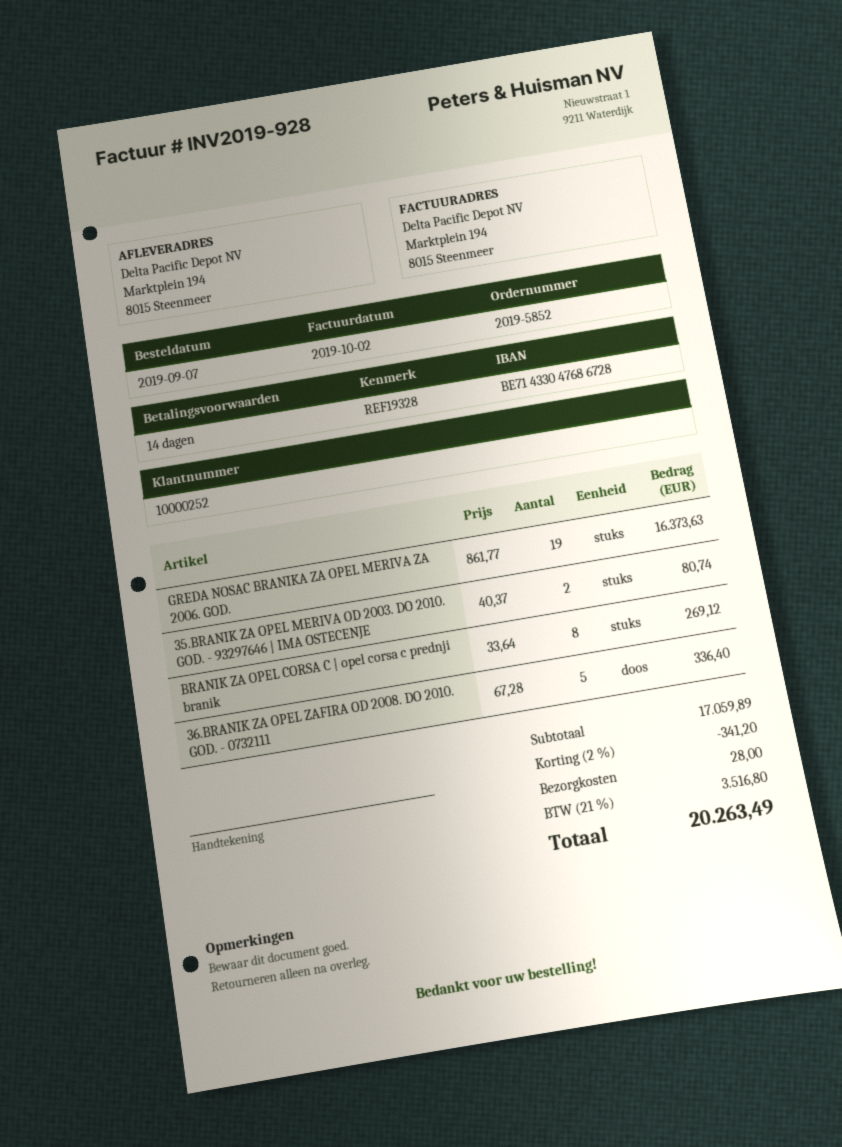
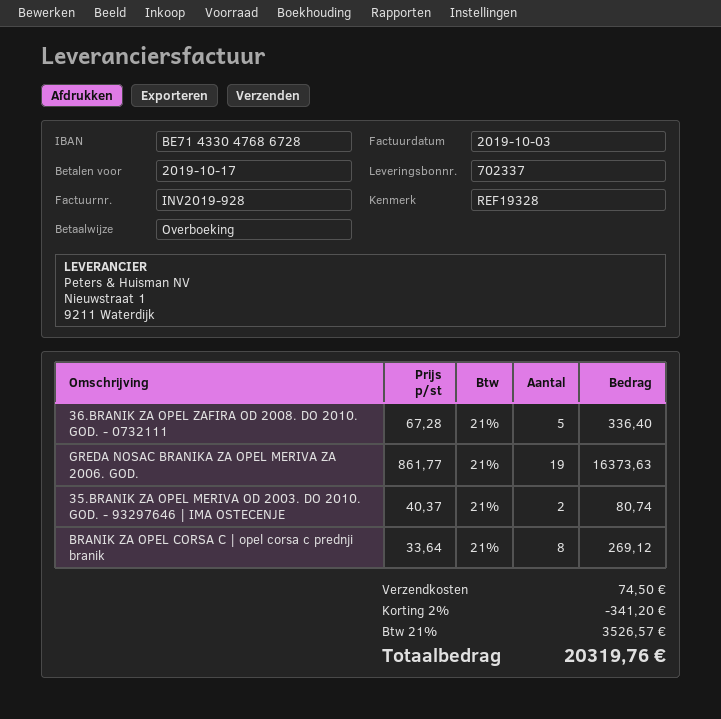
invoice date: 2019-10-02 -> 2019-10-03
shipping: 28.00 -> 74.50
tax: 21% = 3516.80 -> 21% = 3526.57
total: 20263.49 -> 20319.76

